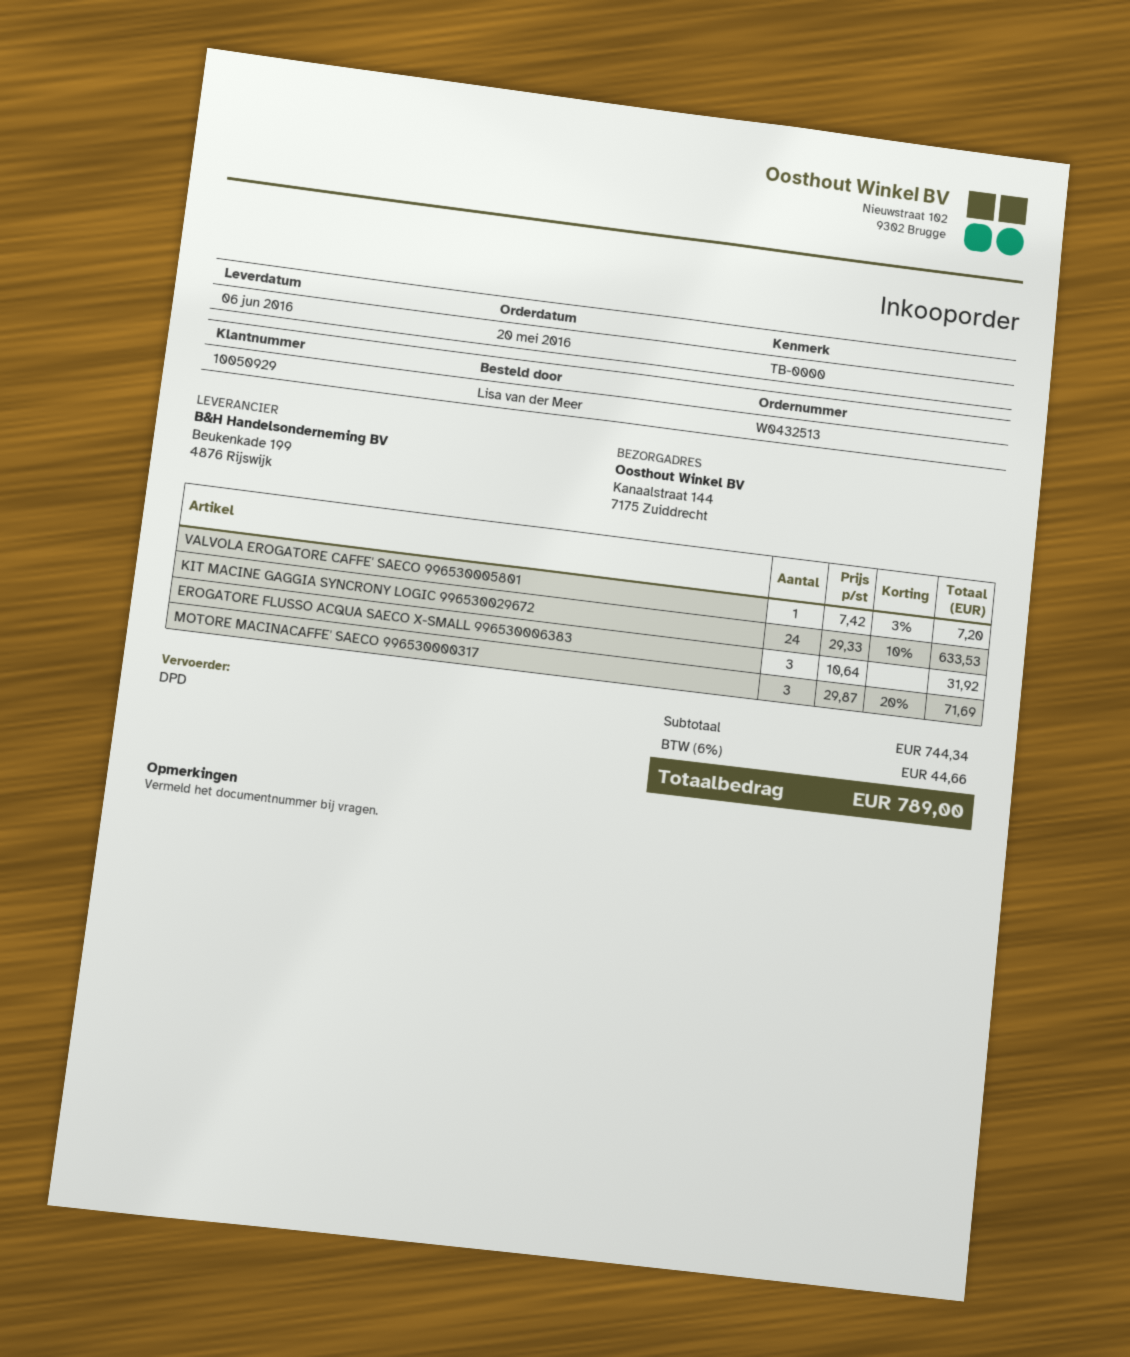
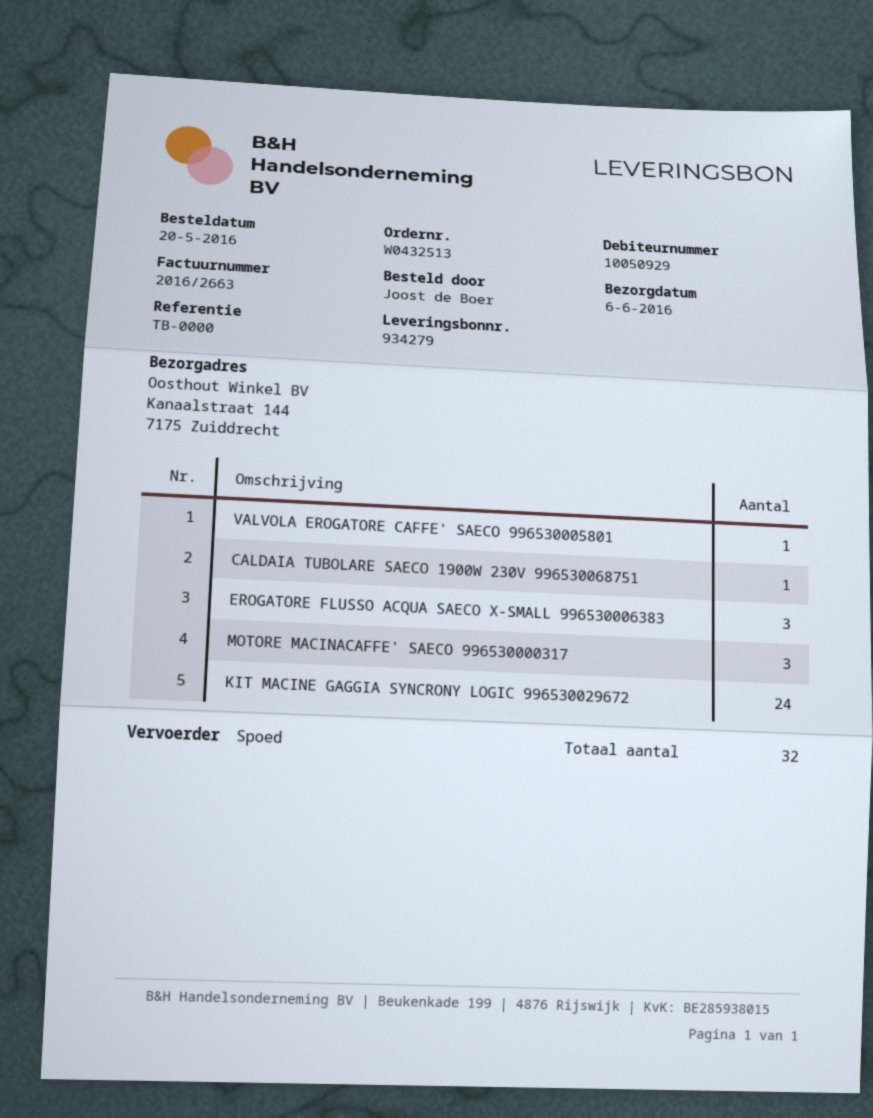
ordered by: Lisa van der Meer -> Joost de Boer
shipping method: DPD -> express
CALDAIA TUBOLARE SAECO 1900W 230V 996530068751: none -> 1

